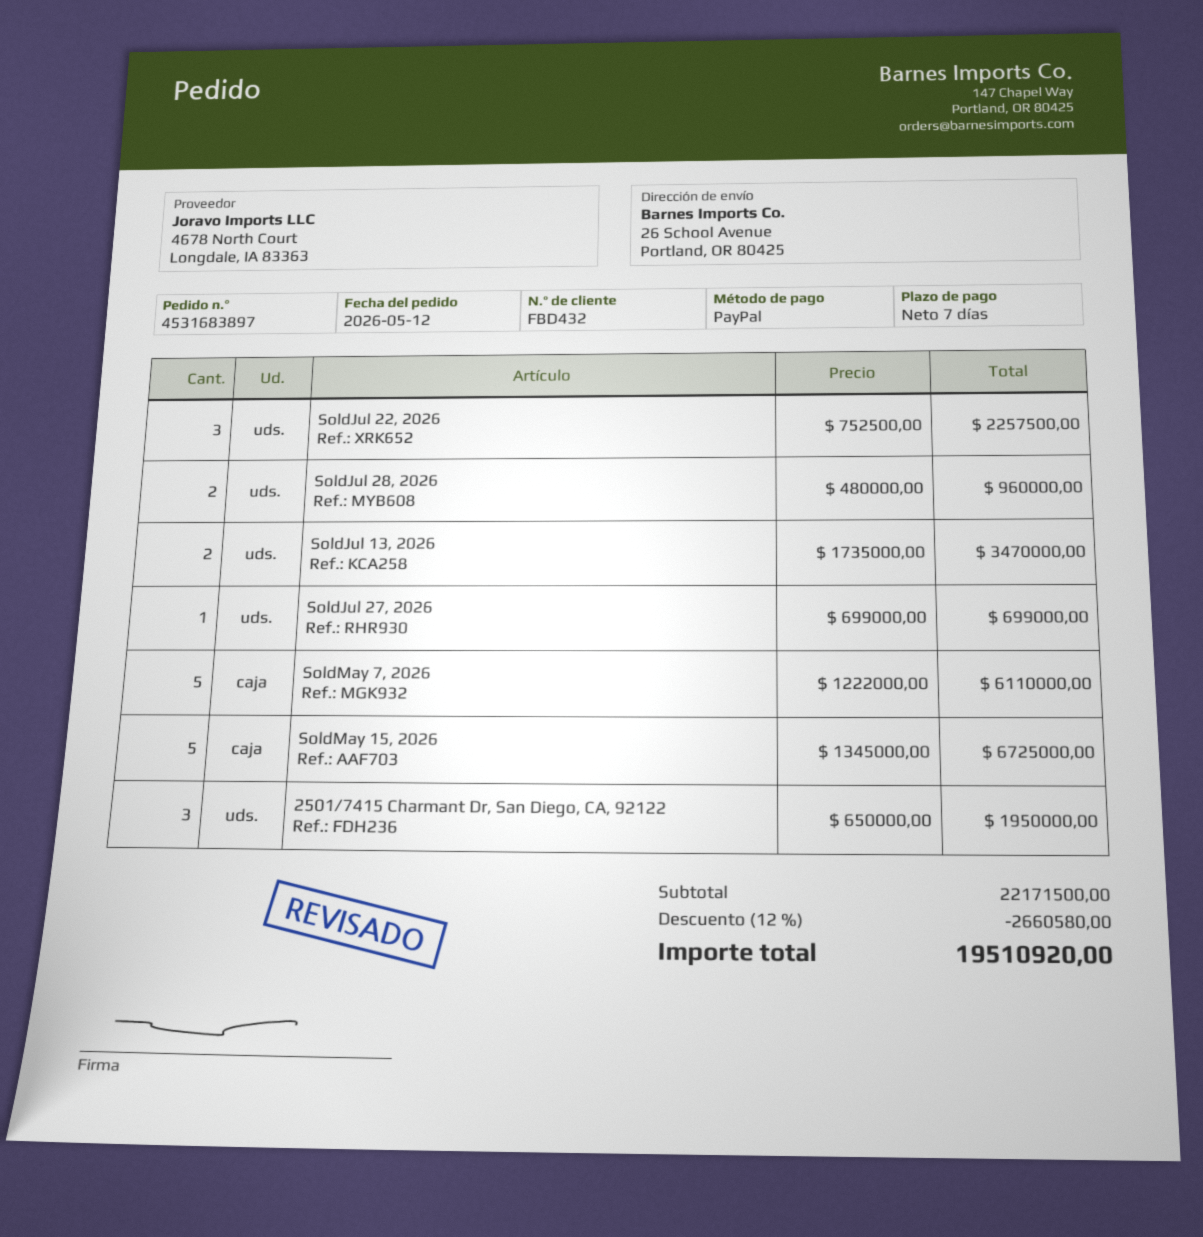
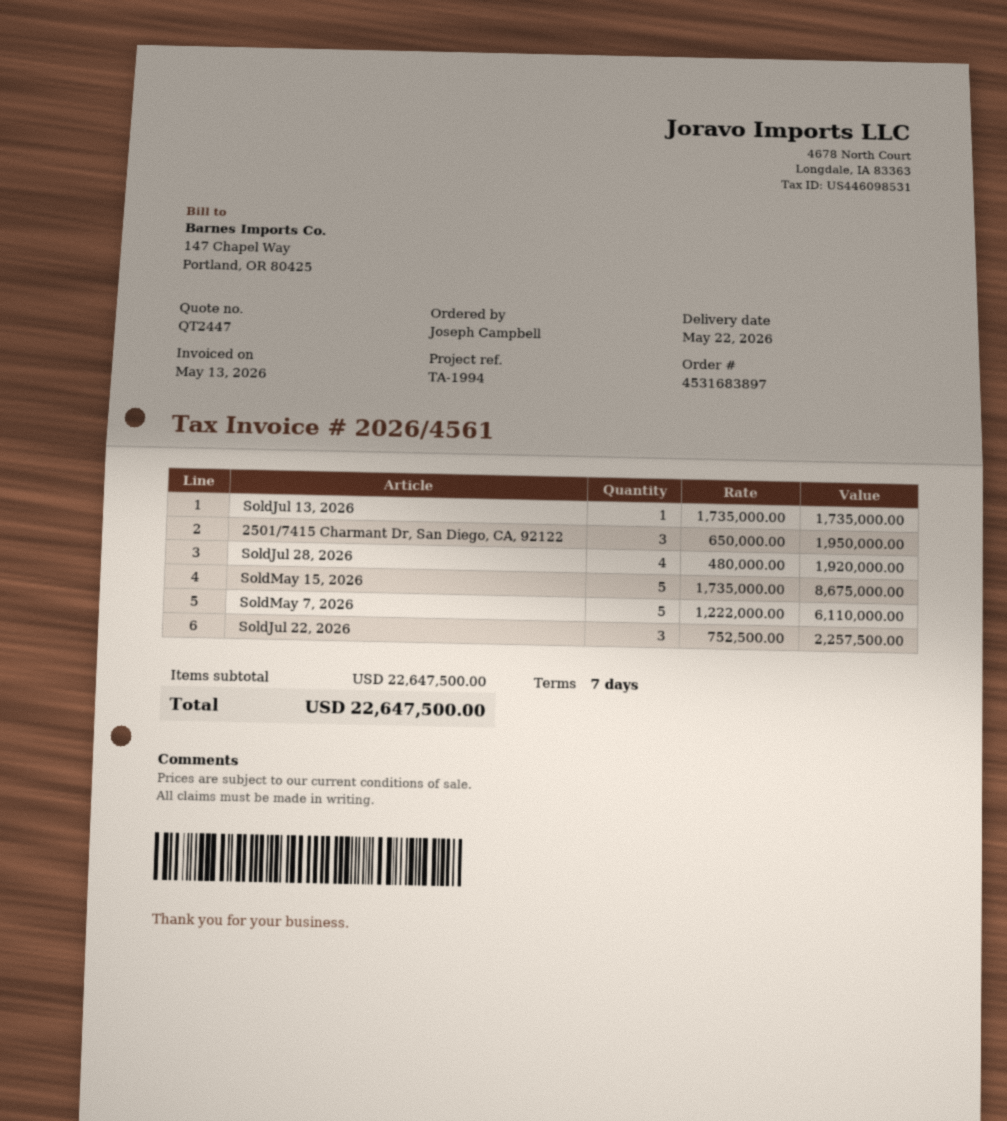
SoldJul 28, 2026: 2 x 480000.00 = 960000.00 -> 4 x 480000.00 = 1920000.00
SoldJul 13, 2026: 2 x 1735000.00 = 3470000.00 -> 1 x 1735000.00 = 1735000.00
SoldJul 27, 2026: 1 x 699000.00 = 699000.00 -> none
SoldMay 15, 2026: 5 x 1345000.00 = 6725000.00 -> 5 x 1735000.00 = 8675000.00
subtotal: 22171500.00 -> 22647500.00
discount: 12% = 2660580.00 -> none
total: 19510920.00 -> 22647500.00

